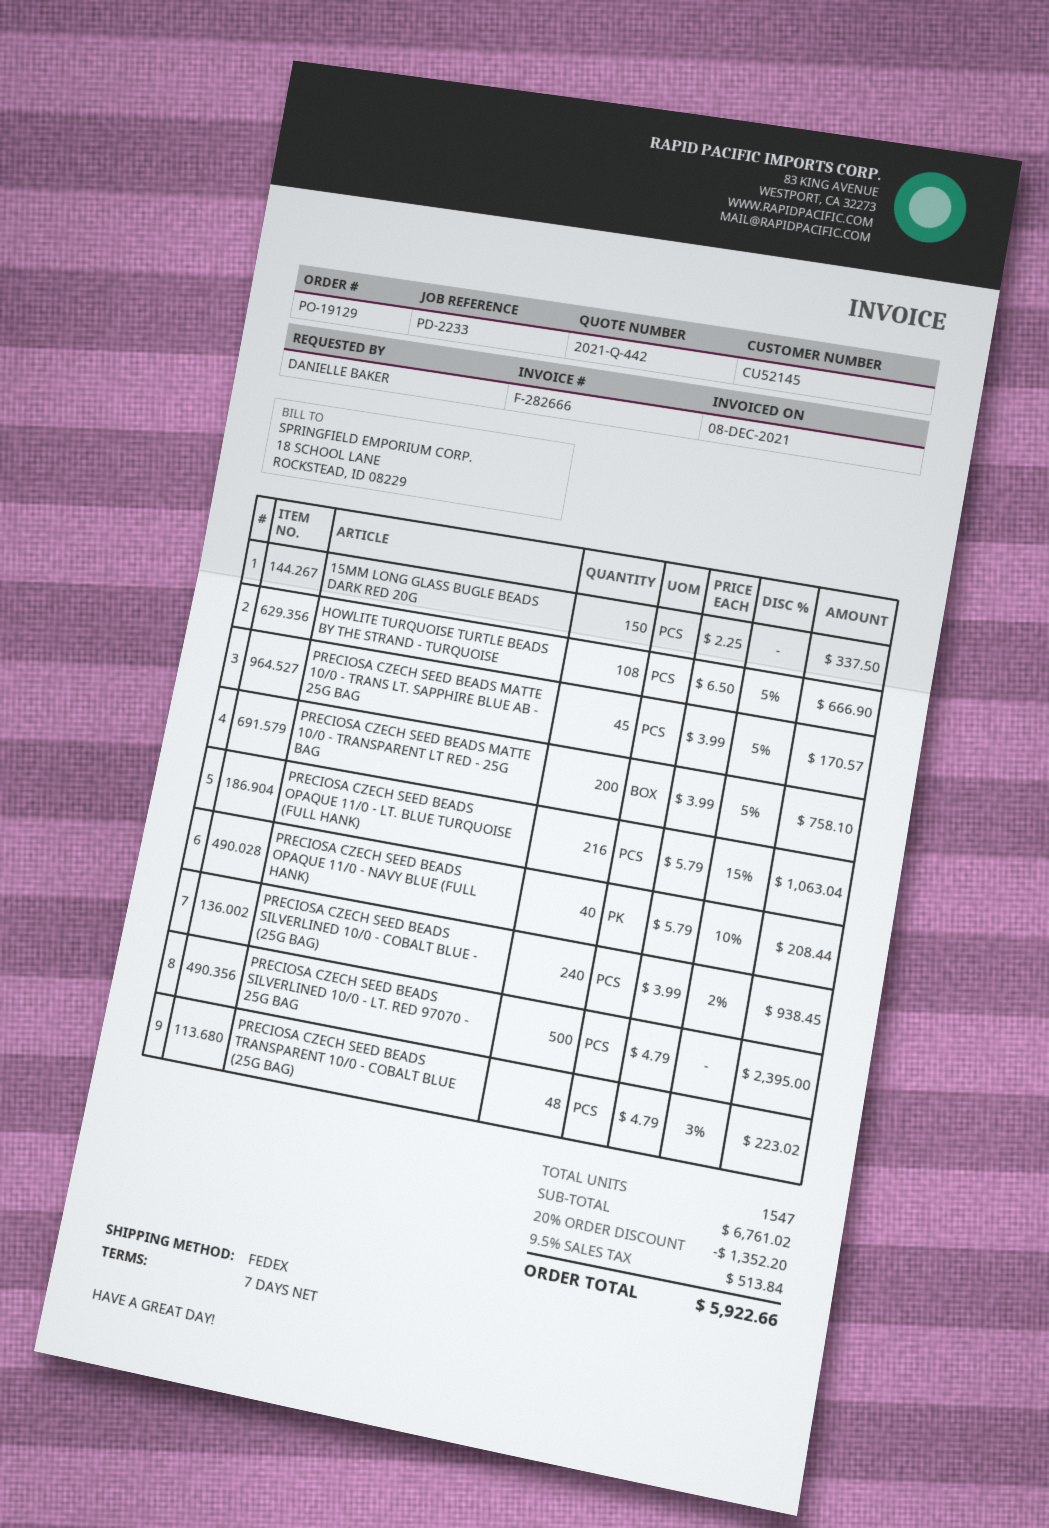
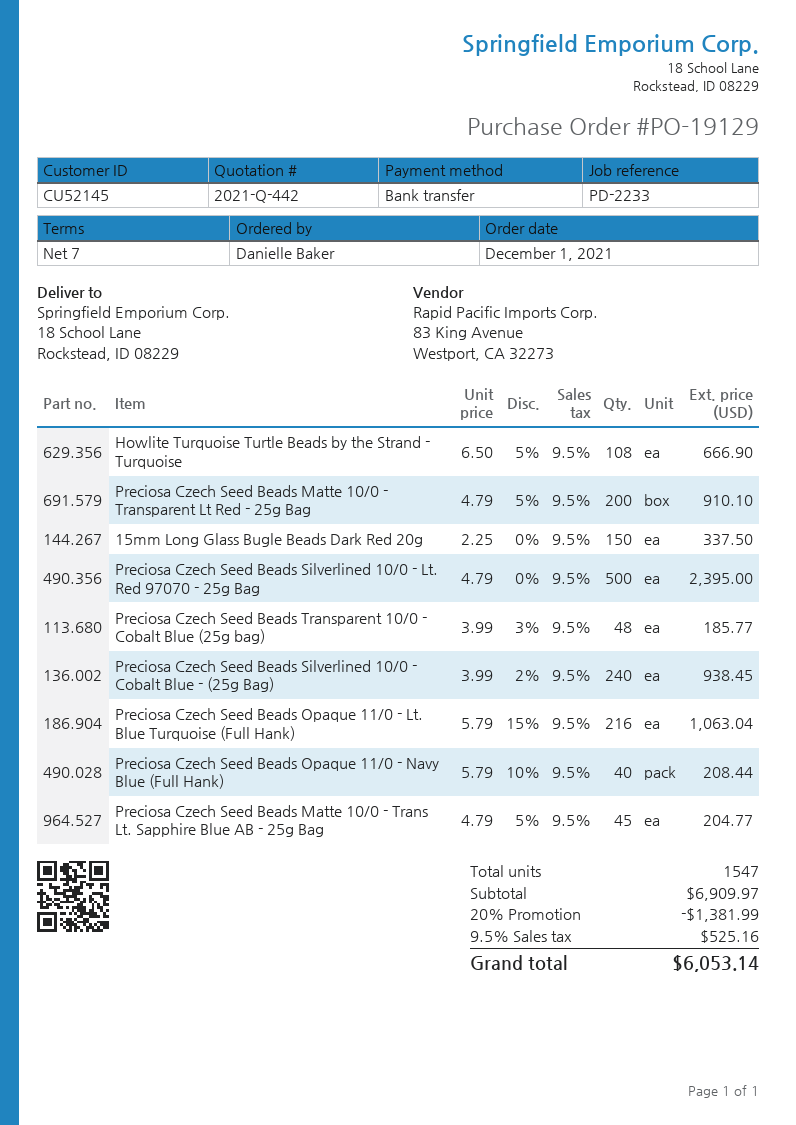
PRECIOSA CZECH SEED BEADS MATTE 10/0 - TRANS LT. SAPPHIRE BLUE AB - 25G BAG: 45 x 3.99 - 5% = 170.57 -> 45 x 4.79 - 5% = 204.77
PRECIOSA CZECH SEED BEADS MATTE 10/0 - TRANSPARENT LT RED - 25G BAG: 200 x 3.99 - 5% = 758.10 -> 200 x 4.79 - 5% = 910.10
PRECIOSA CZECH SEED BEADS TRANSPARENT 10/0 - COBALT BLUE (25G BAG): 48 x 4.79 - 3% = 223.02 -> 48 x 3.99 - 3% = 185.77
subtotal: 6761.02 -> 6909.97
discount: 20% = 1352.20 -> 20% = 1381.99
tax: 9.5% = 513.84 -> 9.5% = 525.16
total: 5922.66 -> 6053.14

